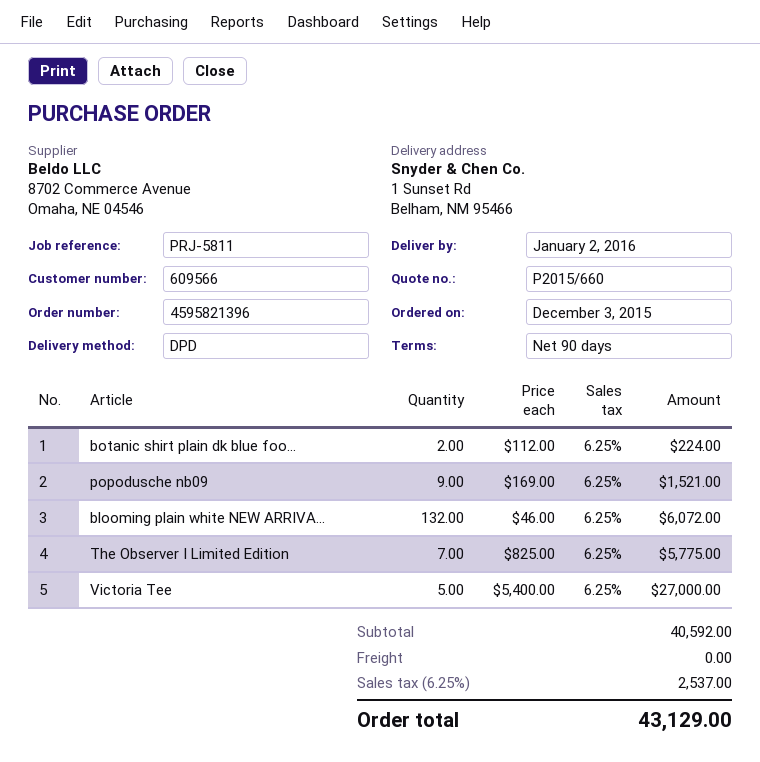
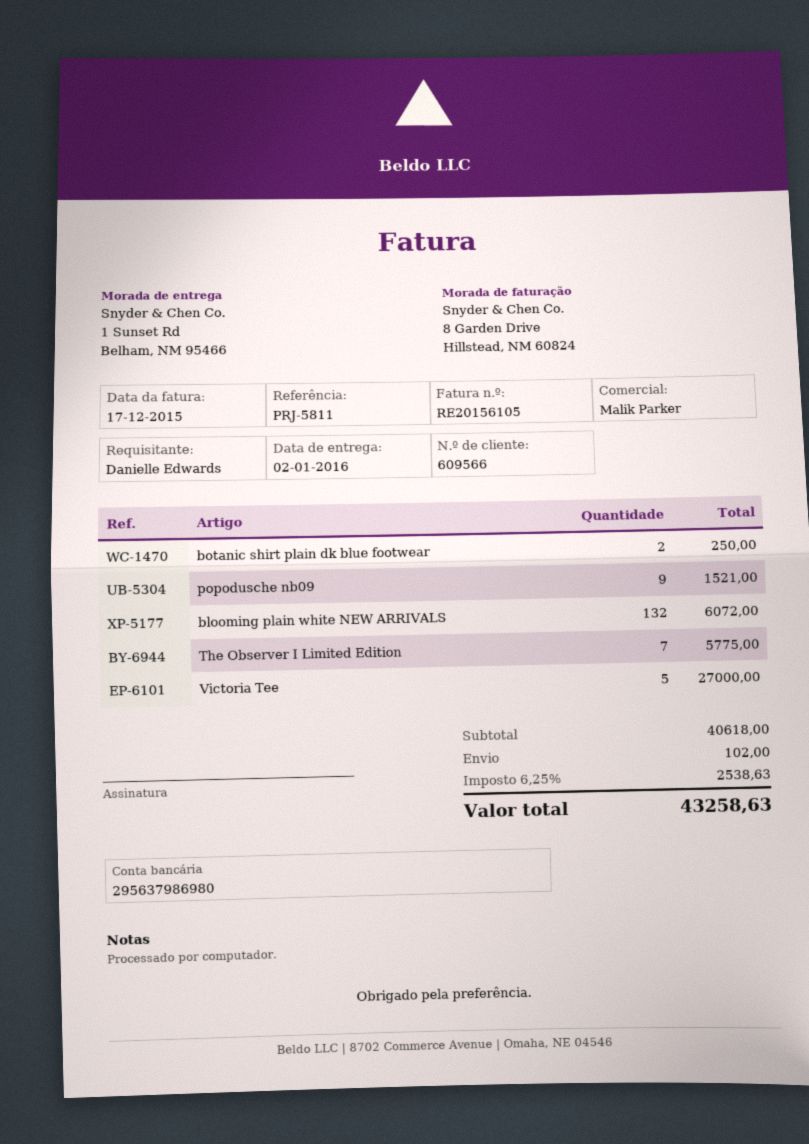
botanic shirt plain dk blue foo...: 2 for 224.00 -> 2 for 250.00
subtotal: 40592.00 -> 40618.00
shipping: 0.00 -> 102.00
tax: 6.25% = 2537.00 -> 6.25% = 2538.63
total: 43129.00 -> 43258.63

